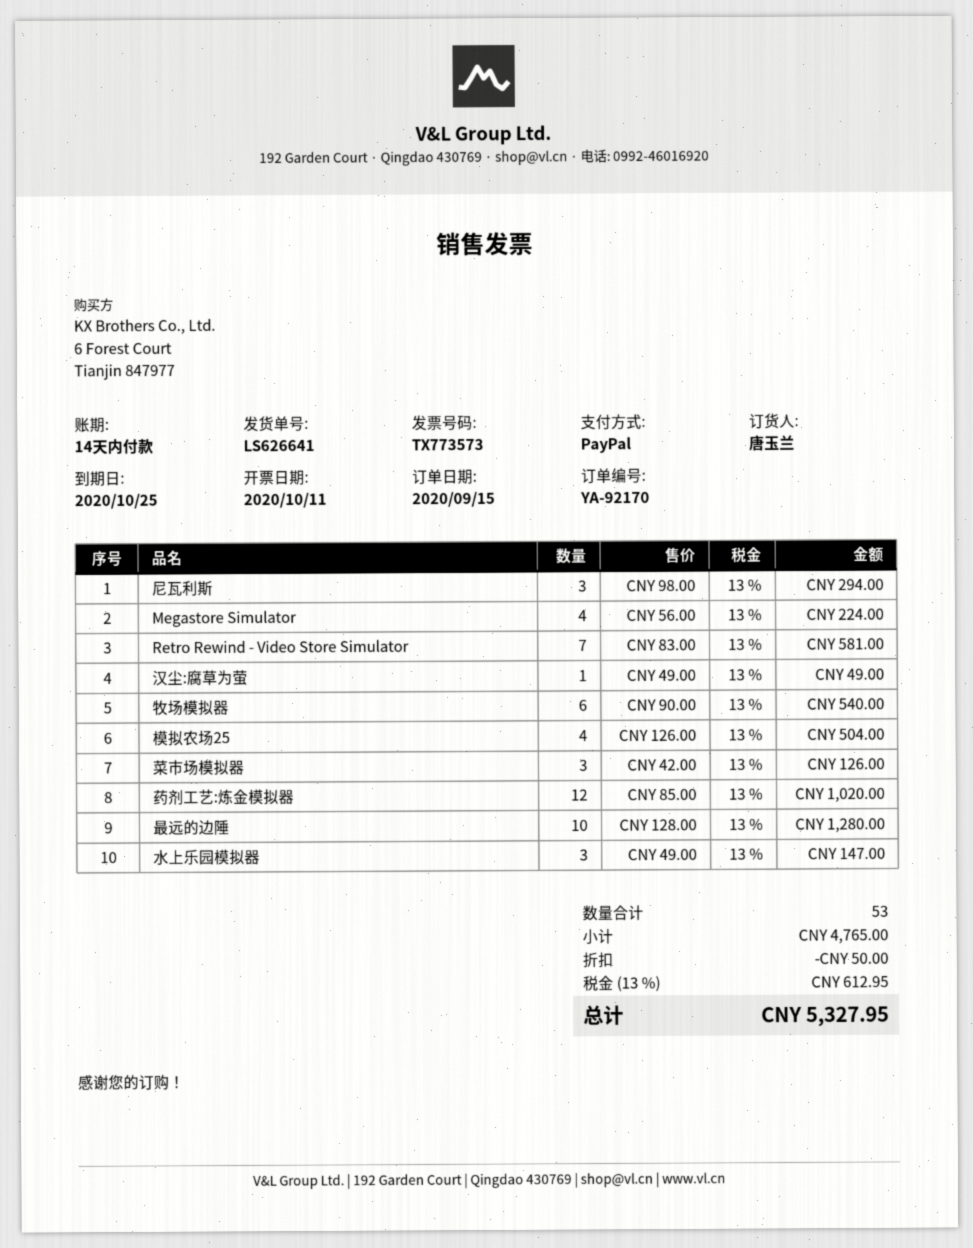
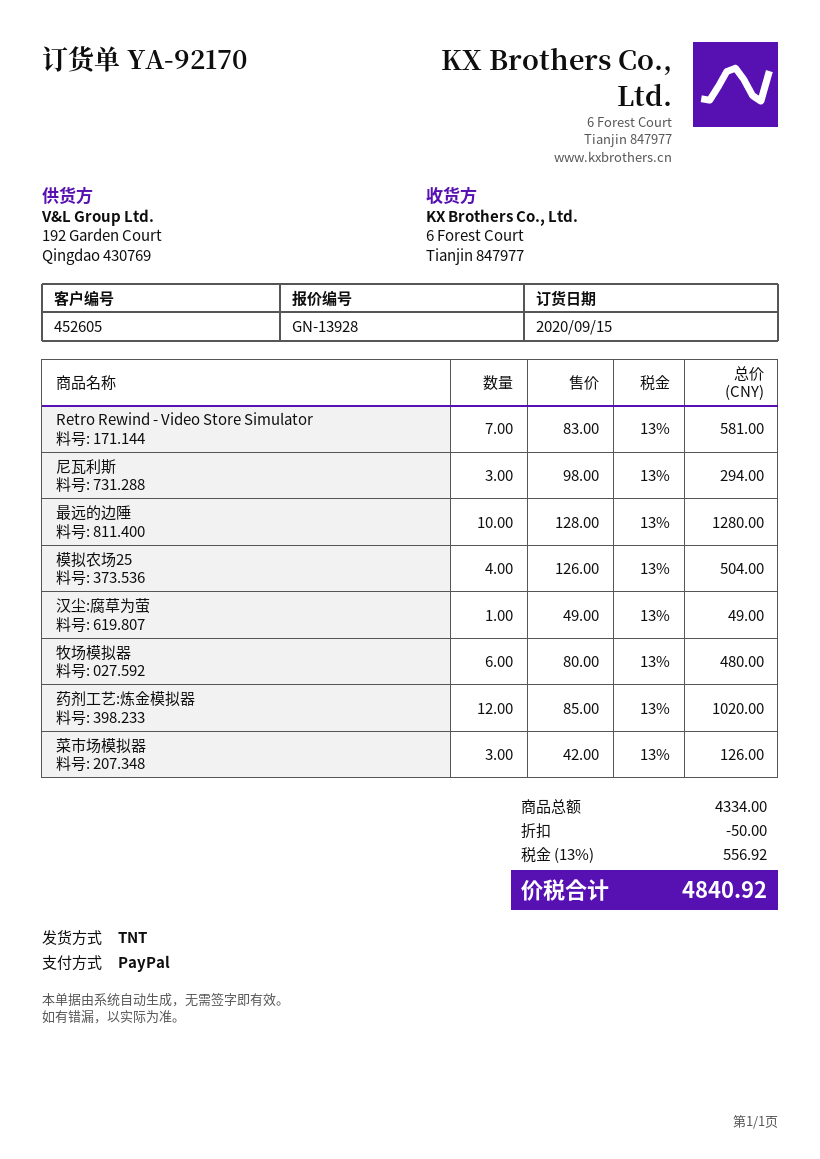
Megastore Simulator: 4 x 56.00 = 224.00 -> none
牧场模拟器: 6 x 90.00 = 540.00 -> 6 x 80.00 = 480.00
水上乐园模拟器: 3 x 49.00 = 147.00 -> none
subtotal: 4765.00 -> 4334.00
tax: 13% = 612.95 -> 13% = 556.92
total: 5327.95 -> 4840.92

